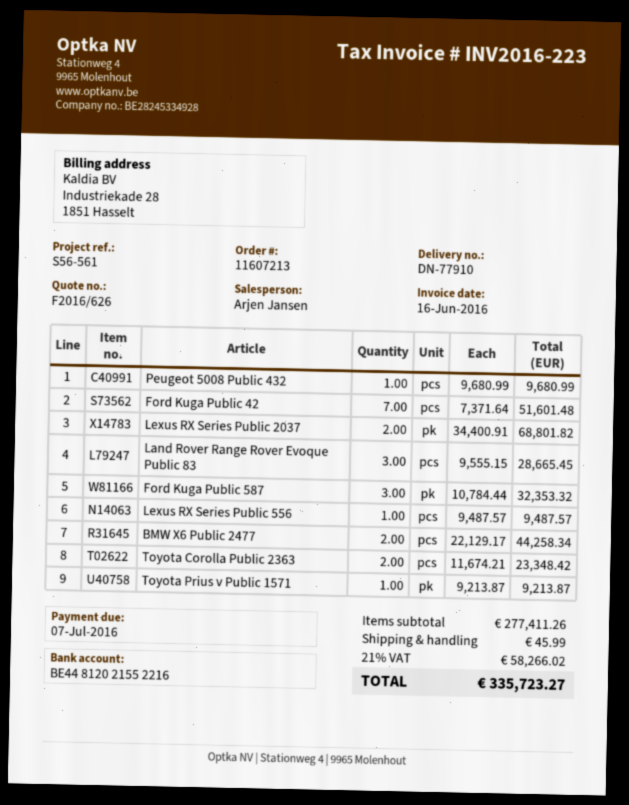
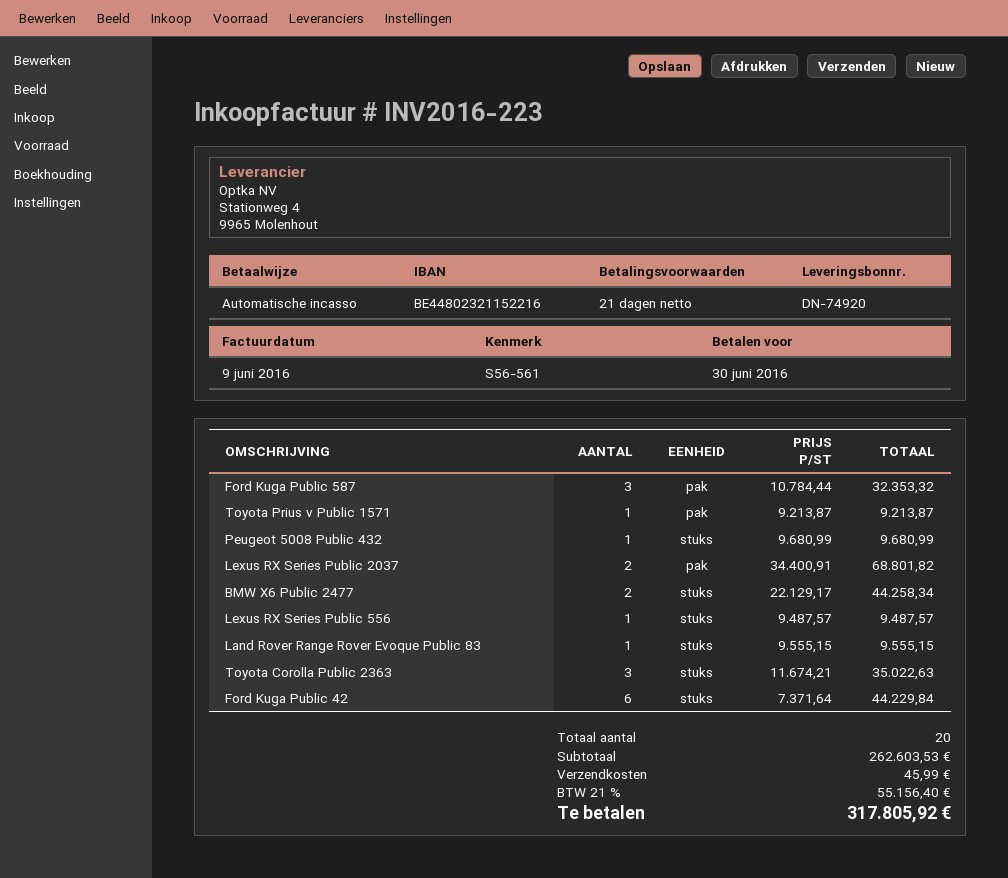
delivery note number: DN-77910 -> DN-74920
invoice date: 2016-06-16 -> 2016-06-09
due date: 2016-07-07 -> 2016-06-30
bank account: BE44812021552216 -> BE44802321152216
Ford Kuga Public 42: 7 x 7371.64 = 51601.48 -> 6 x 7371.64 = 44229.84
Land Rover Range Rover Evoque Public 83: 3 x 9555.15 = 28665.45 -> 1 x 9555.15 = 9555.15
Toyota Corolla Public 2363: 2 x 11674.21 = 23348.42 -> 3 x 11674.21 = 35022.63
subtotal: 277411.26 -> 262603.53
tax: 21% = 58266.02 -> 21% = 55156.40
total: 335723.27 -> 317805.92

